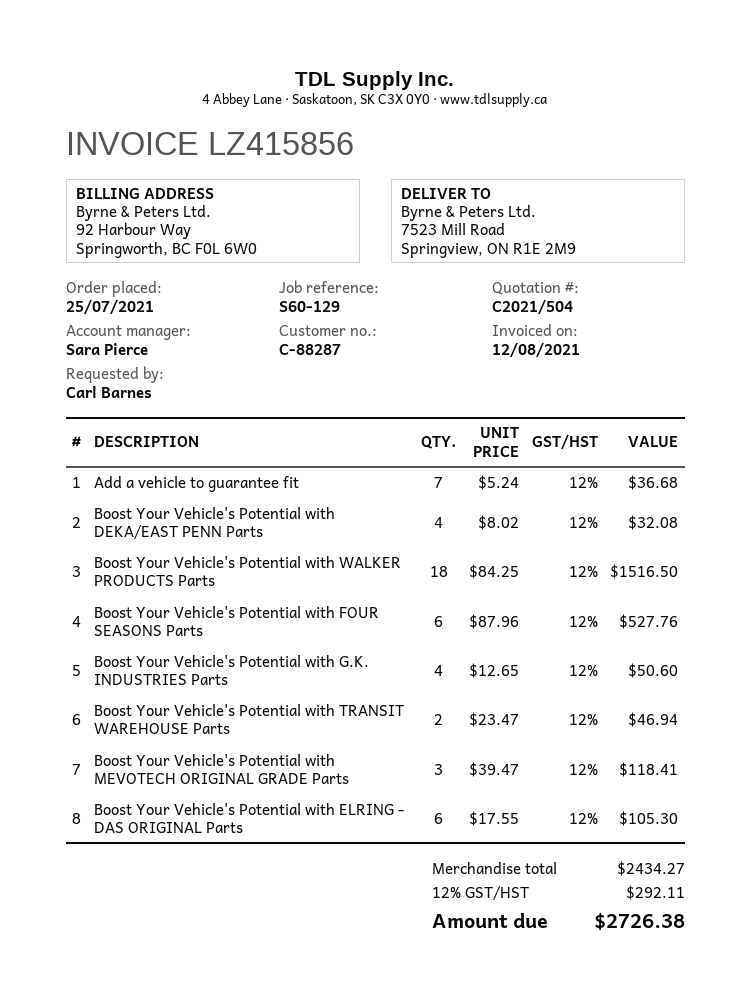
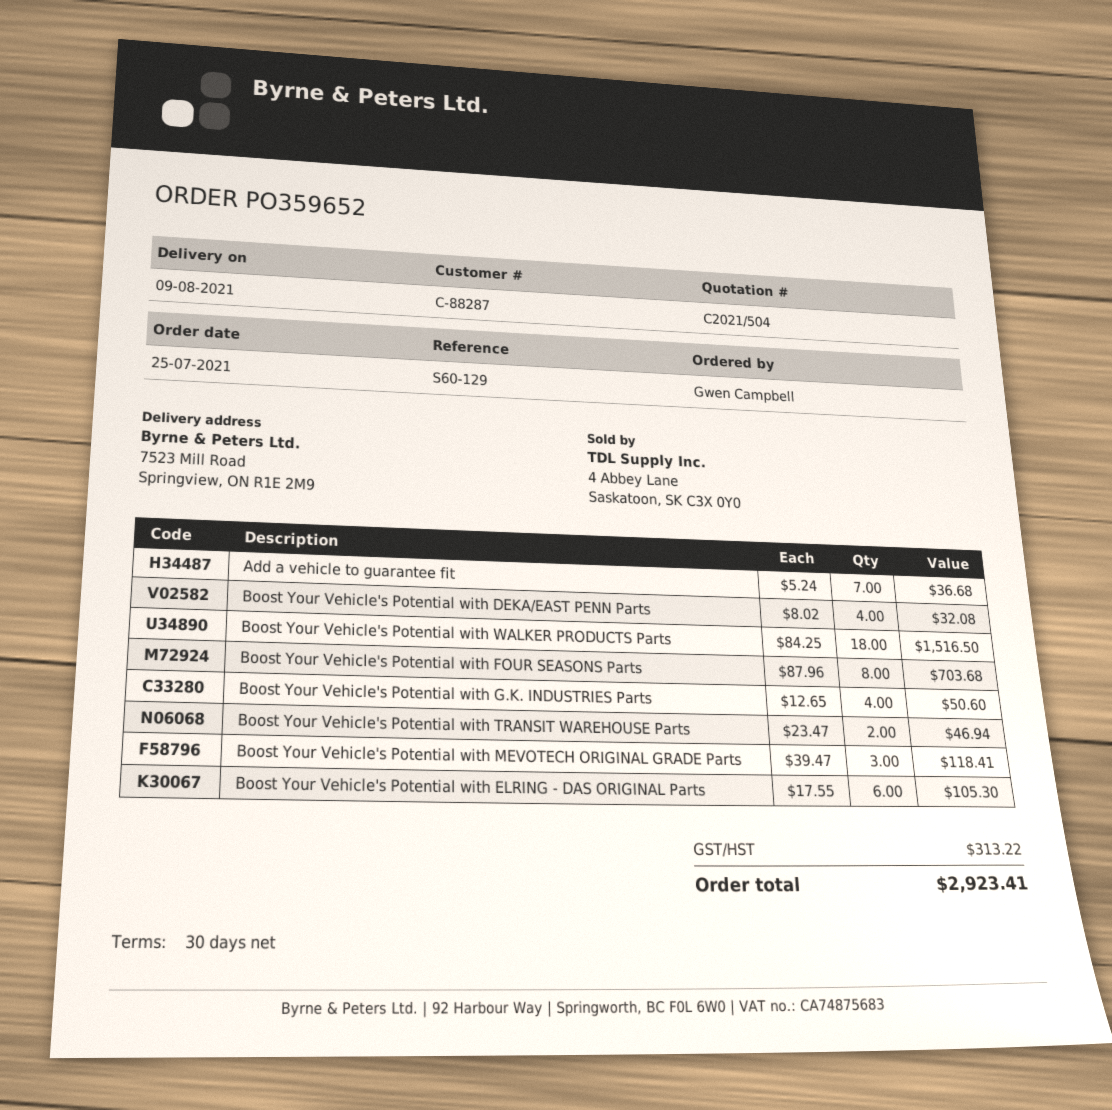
ordered by: Carl Barnes -> Gwen Campbell
Boost Your Vehicle's Potential with FOUR SEASONS Parts: 6 x 87.96 = 527.76 -> 8 x 87.96 = 703.68
tax: 292.11 -> 313.22
total: 2726.38 -> 2923.41

